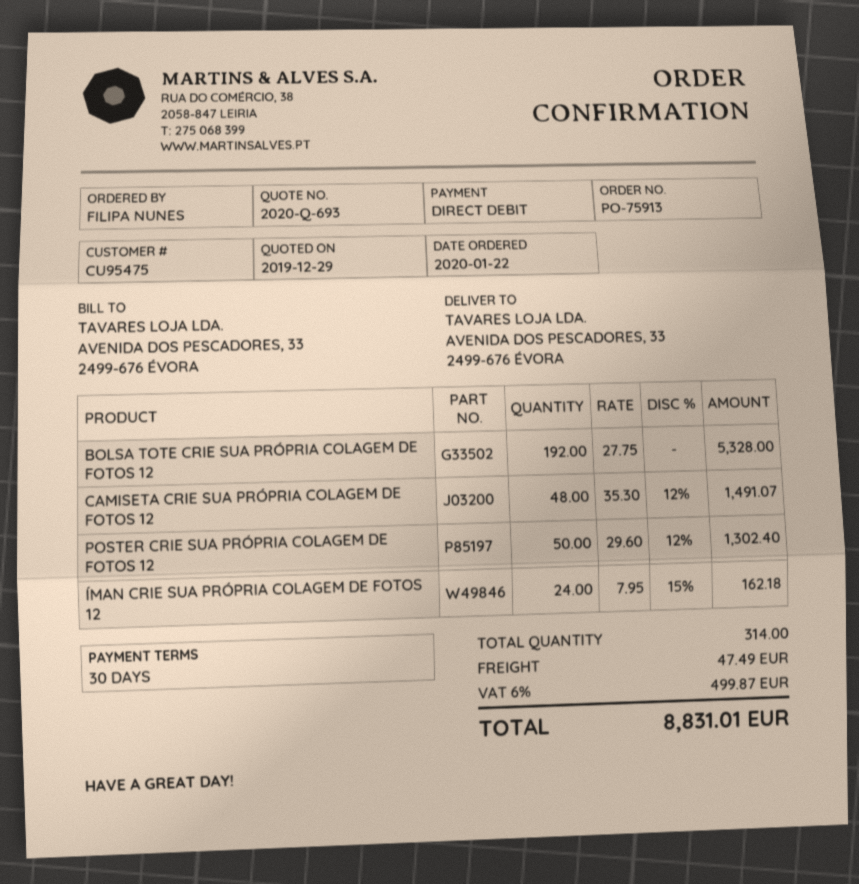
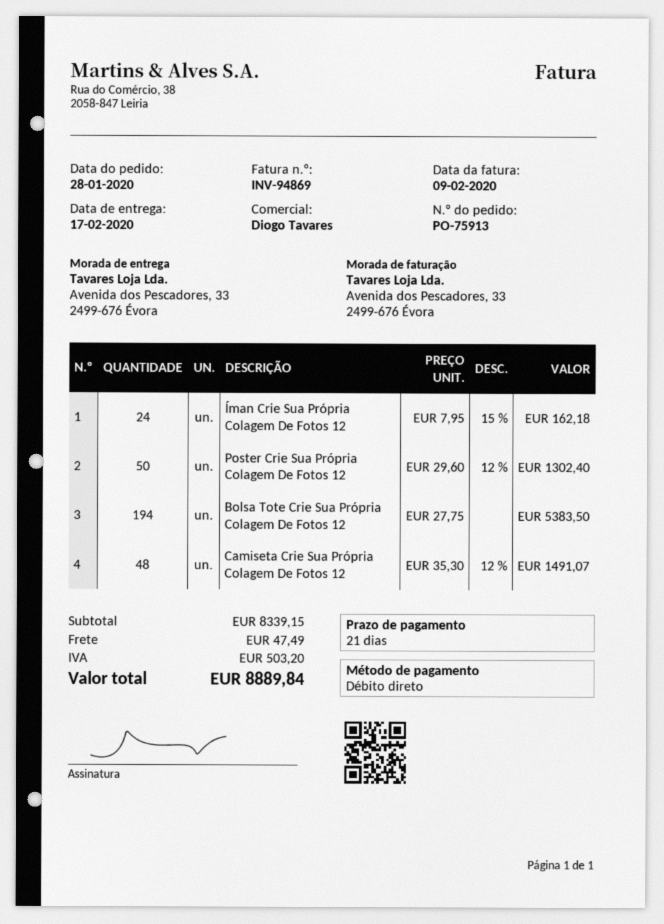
order date: 2020-01-22 -> 2020-01-28
payment terms: 30 days -> 21 days
BOLSA TOTE CRIE SUA PRÓPRIA COLAGEM DE FOTOS 12: 192 x 27.75 = 5328.00 -> 194 x 27.75 = 5383.50
tax: 499.87 -> 503.20
total: 8831.01 -> 8889.84

